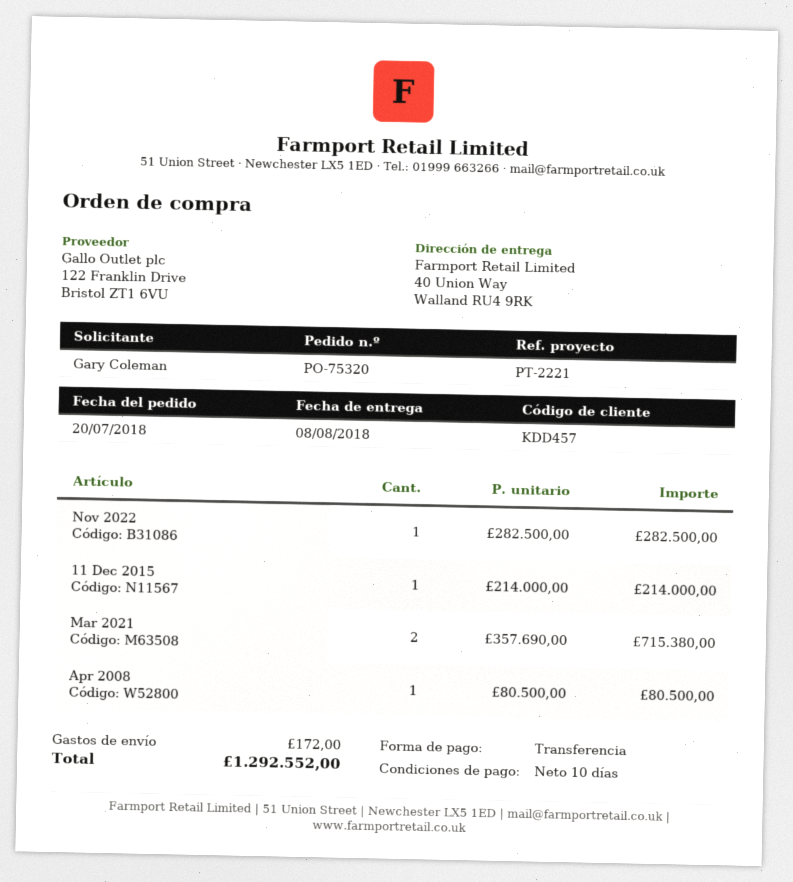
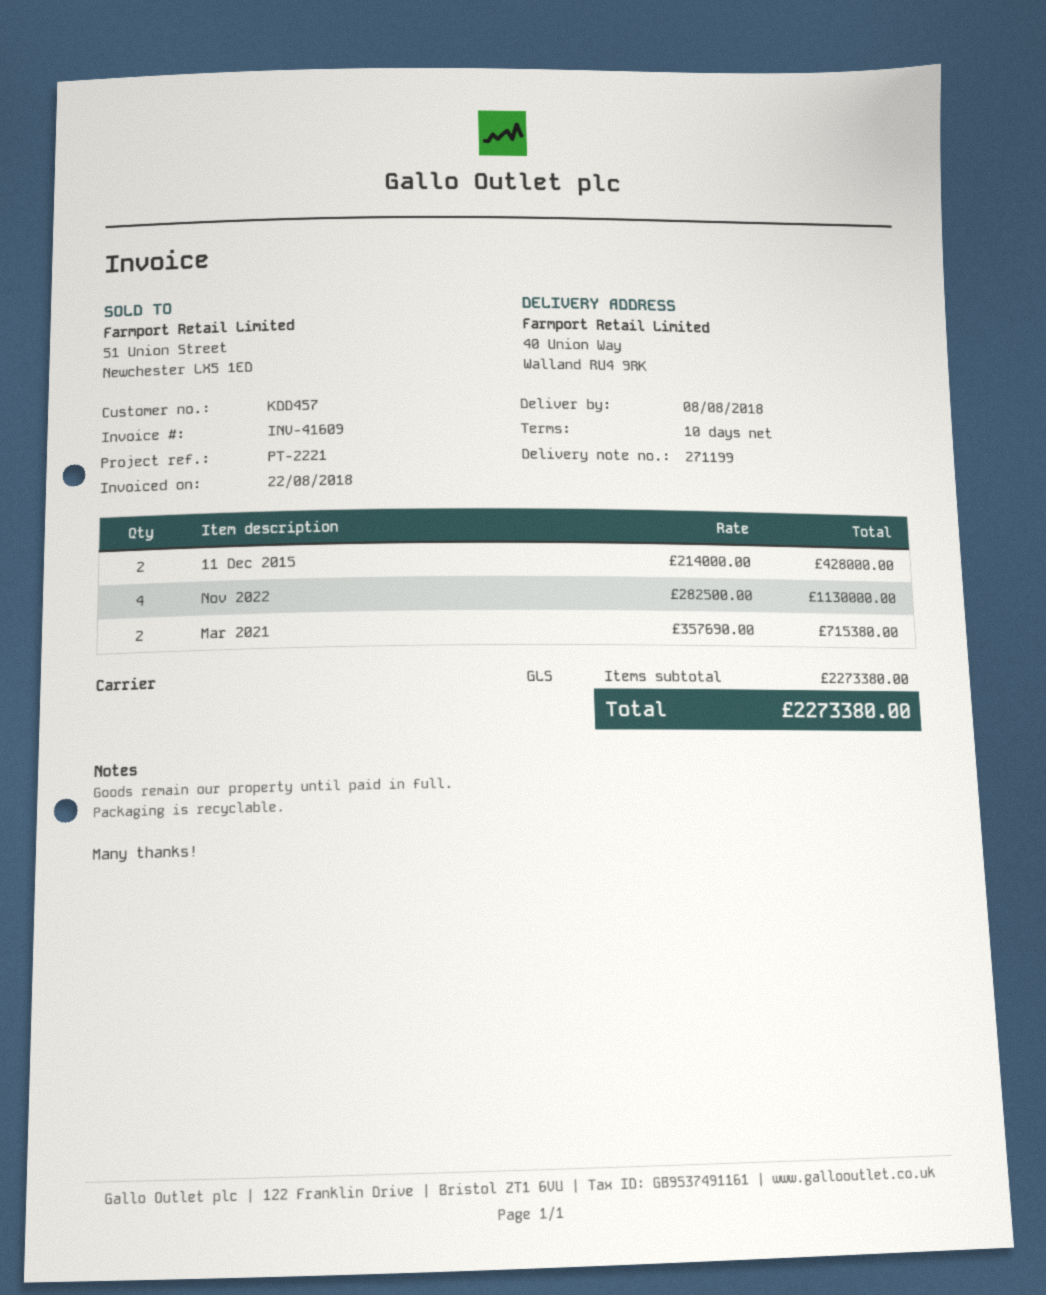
Nov 2022: 1 x 282500.00 = 282500.00 -> 4 x 282500.00 = 1130000.00
11 Dec 2015: 1 x 214000.00 = 214000.00 -> 2 x 214000.00 = 428000.00
Apr 2008: 1 x 80500.00 = 80500.00 -> none
shipping: 172.00 -> none
total: 1292552.00 -> 2273380.00

